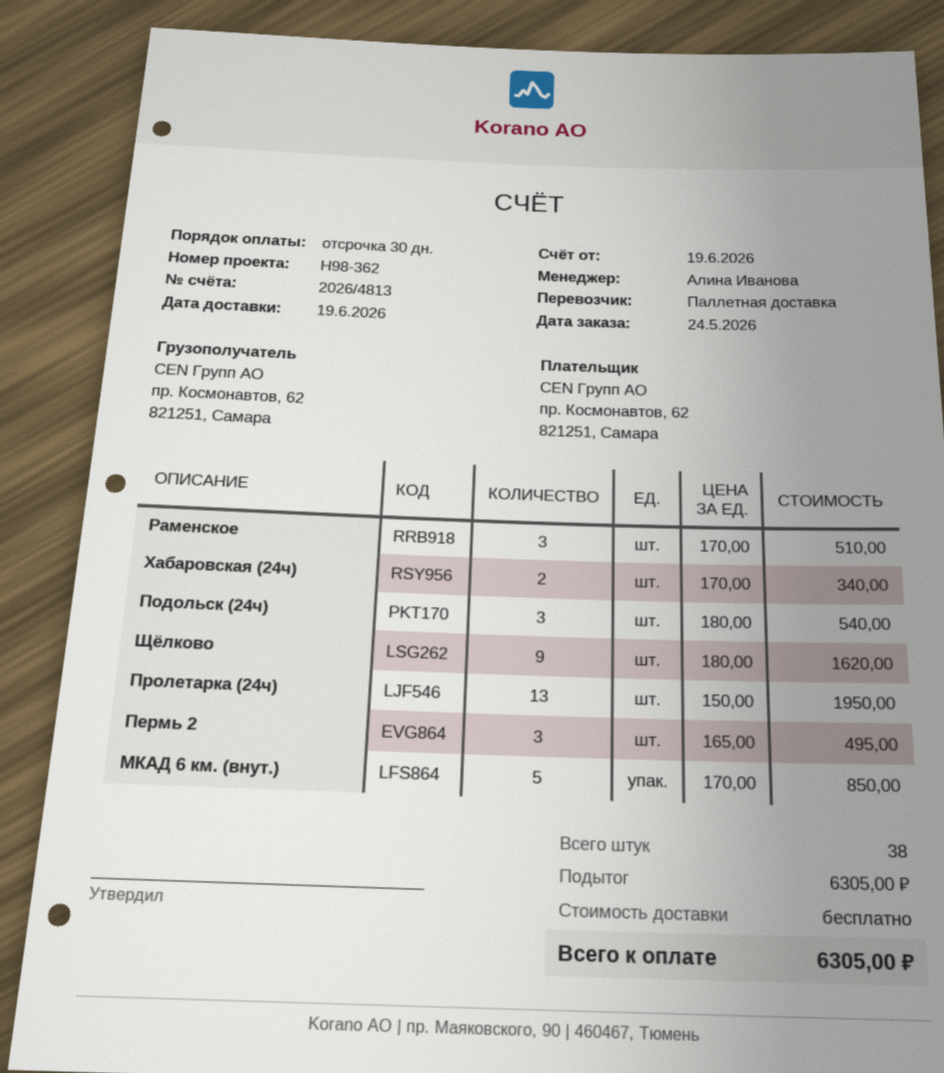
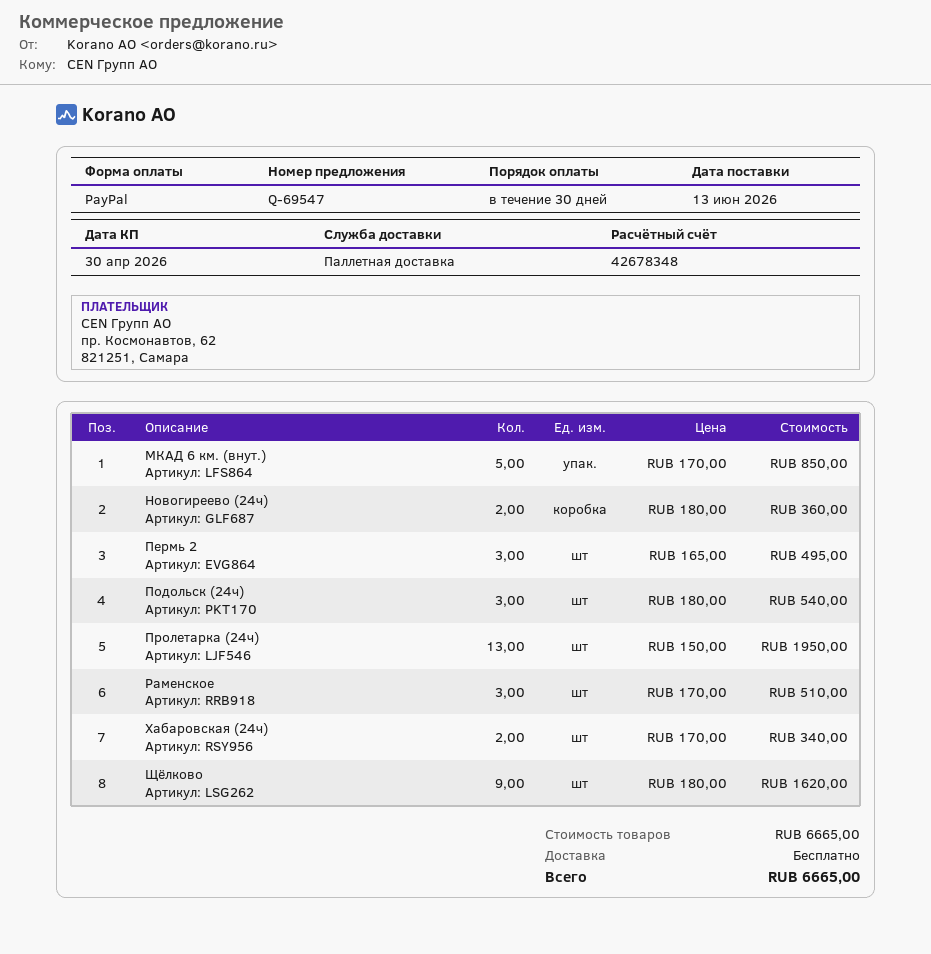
delivery date: 2026-06-19 -> 2026-06-13
Новогиреево (24ч): none -> 2 x 180.00 = 360.00
subtotal: 6305.00 -> 6665.00
total: 6305.00 -> 6665.00

